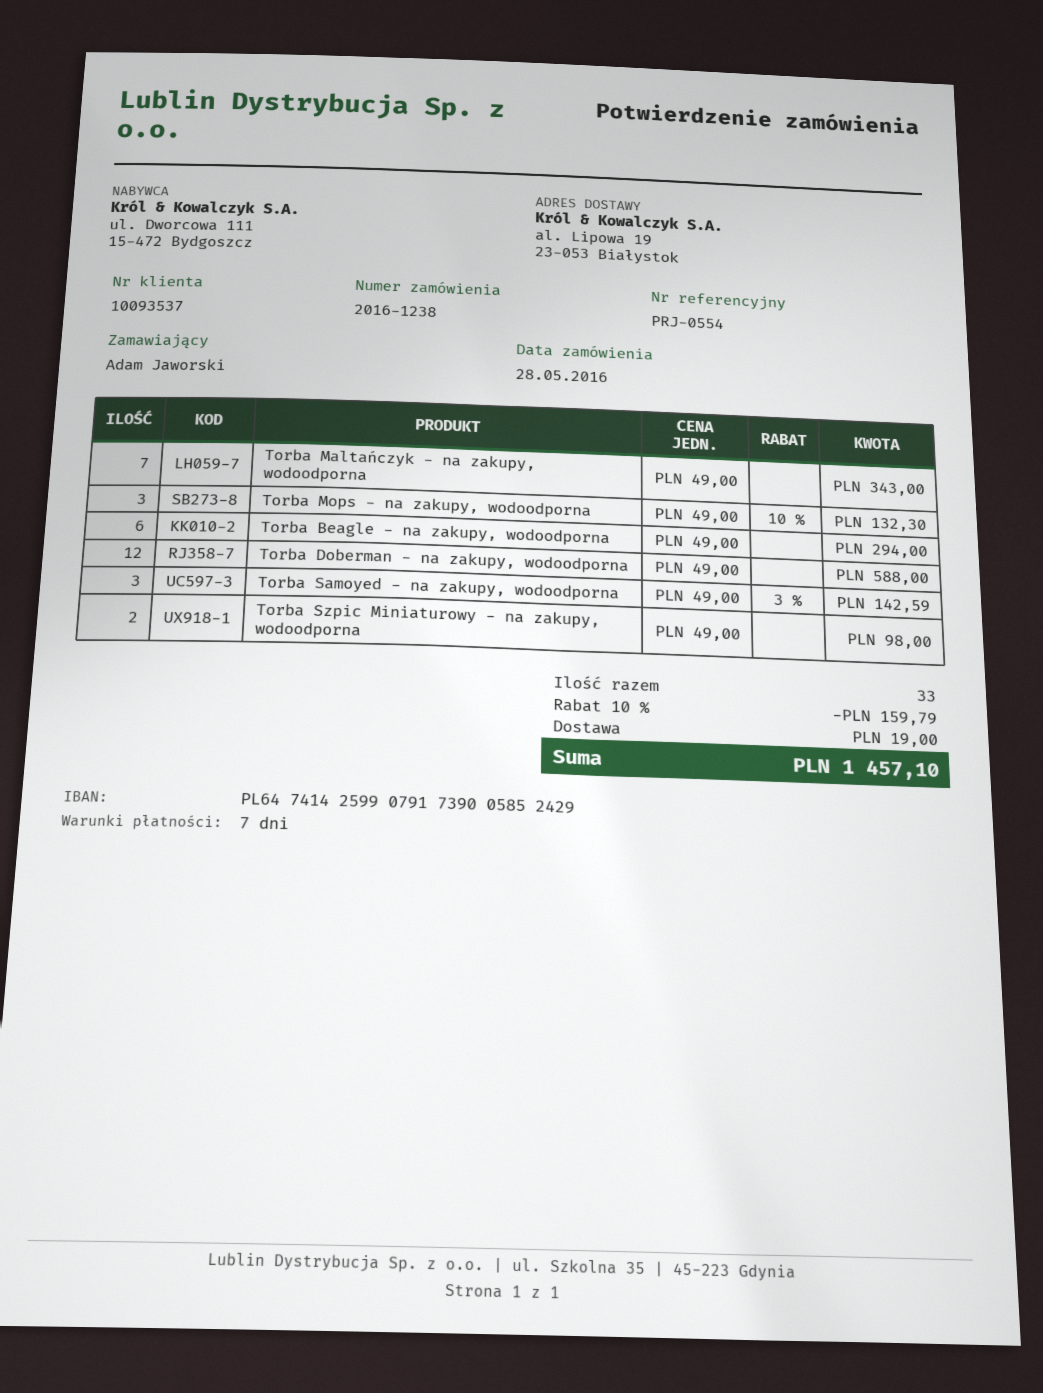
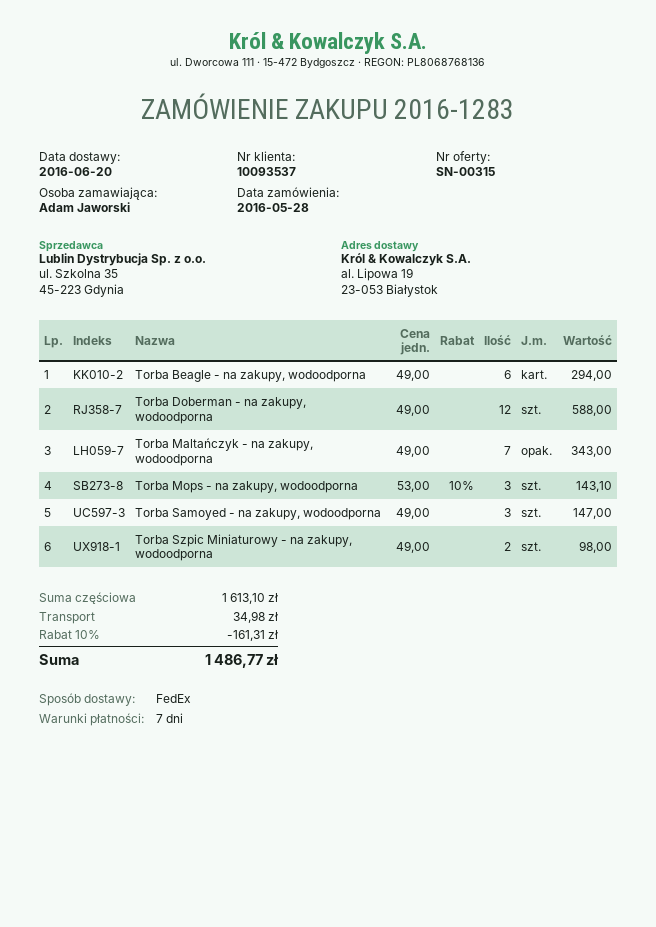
order number: 2016-1238 -> 2016-1283
Torba Mops - na zakupy, wodoodporna: 3 x 49.00 - 10% = 132.30 -> 3 x 53.00 - 10% = 143.10
Torba Samoyed - na zakupy, wodoodporna: 3 x 49.00 - 3% = 142.59 -> 3 x 49.00 = 147.00
discount: 10% = 159.79 -> 10% = 161.31
shipping: 19.00 -> 34.98
total: 1457.10 -> 1486.77

